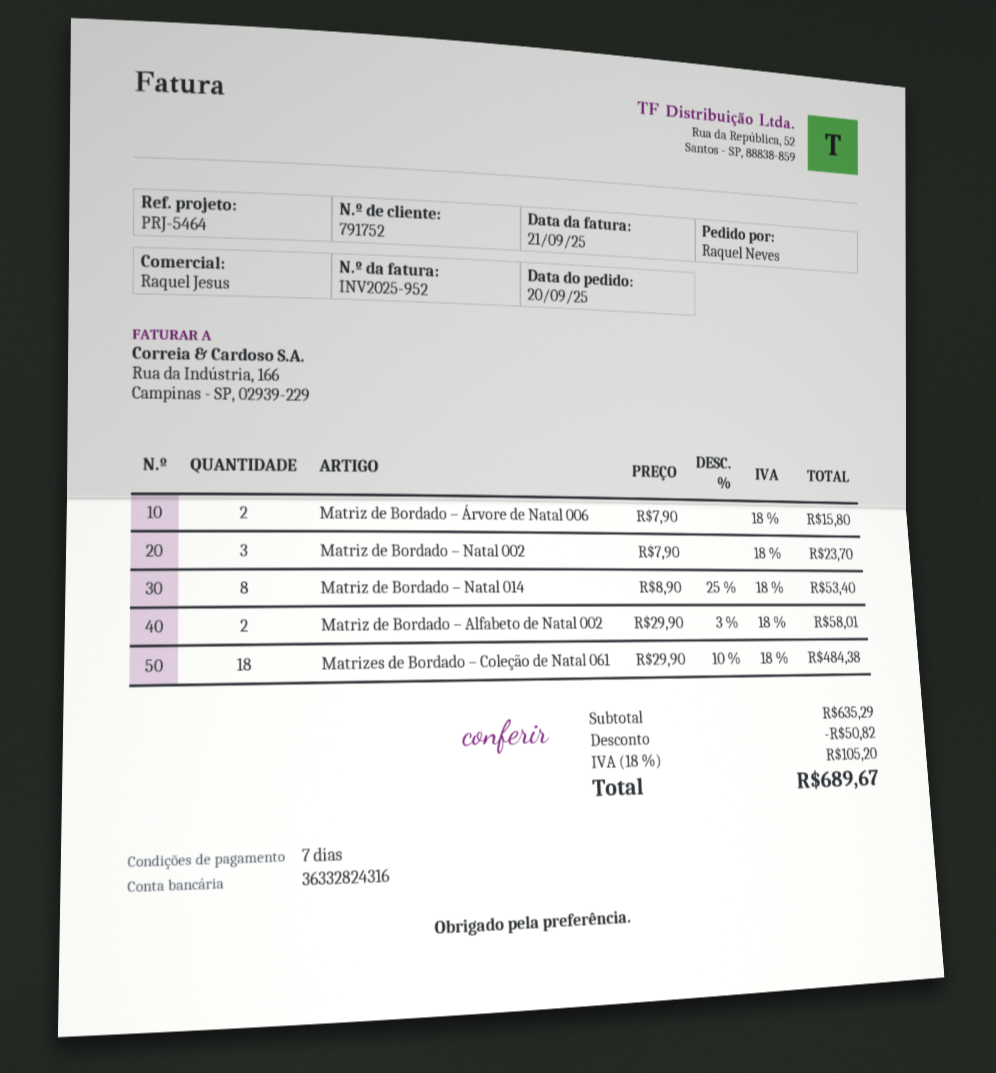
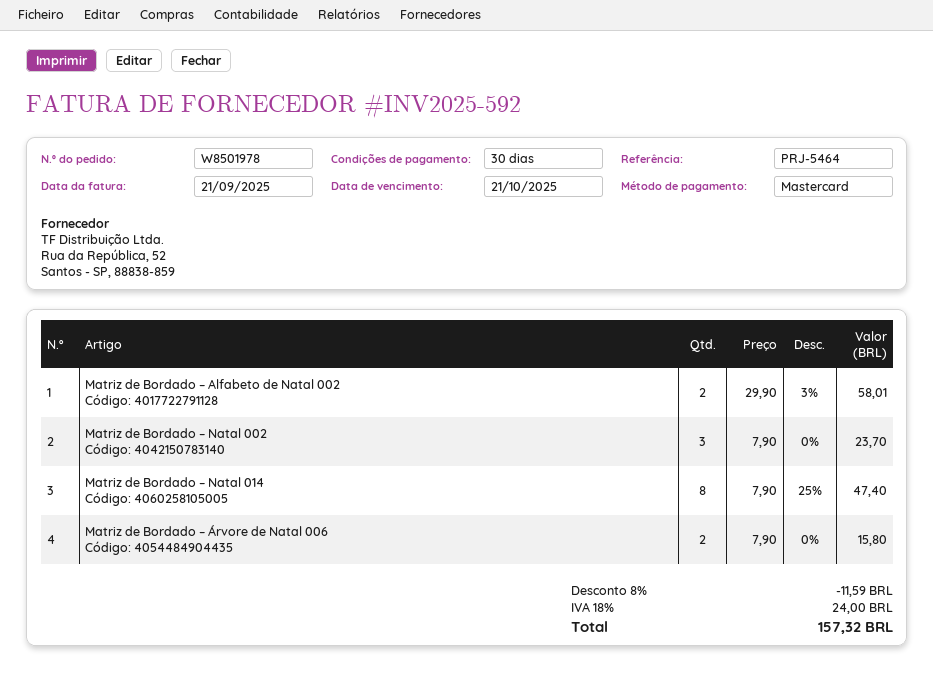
invoice number: INV2025-952 -> INV2025-592
payment terms: 7 days -> 30 days
Matriz de Bordado – Natal 014: 8 x 8.90 - 25% = 53.40 -> 8 x 7.90 - 25% = 47.40
Matrizes de Bordado – Coleção de Natal 061: 18 x 29.90 - 10% = 484.38 -> none
discount: 50.82 -> 11.59
tax: 18% = 105.20 -> 18% = 24.00
total: 689.67 -> 157.32

